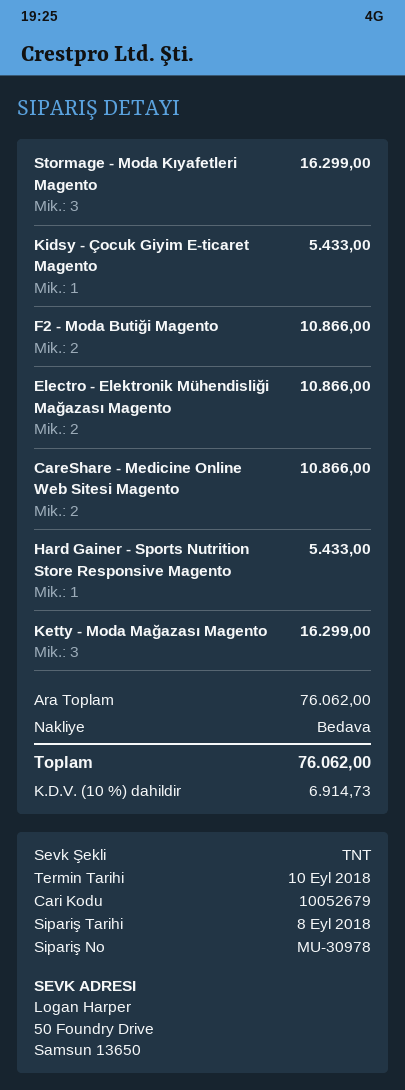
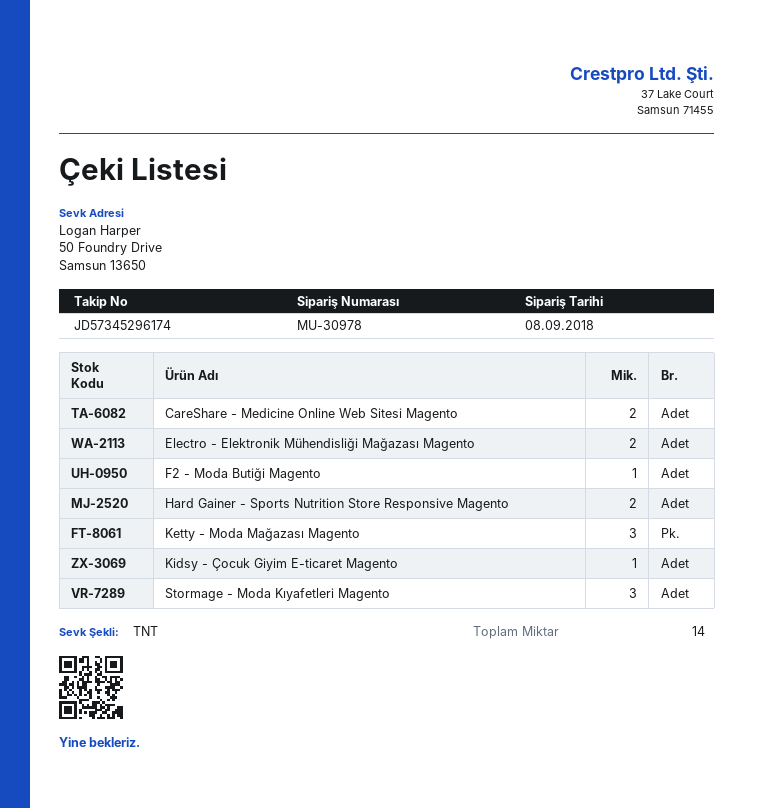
F2 - Moda Butiği Magento: 2 -> 1
Hard Gainer - Sports Nutrition Store Responsive Magento: 1 -> 2

